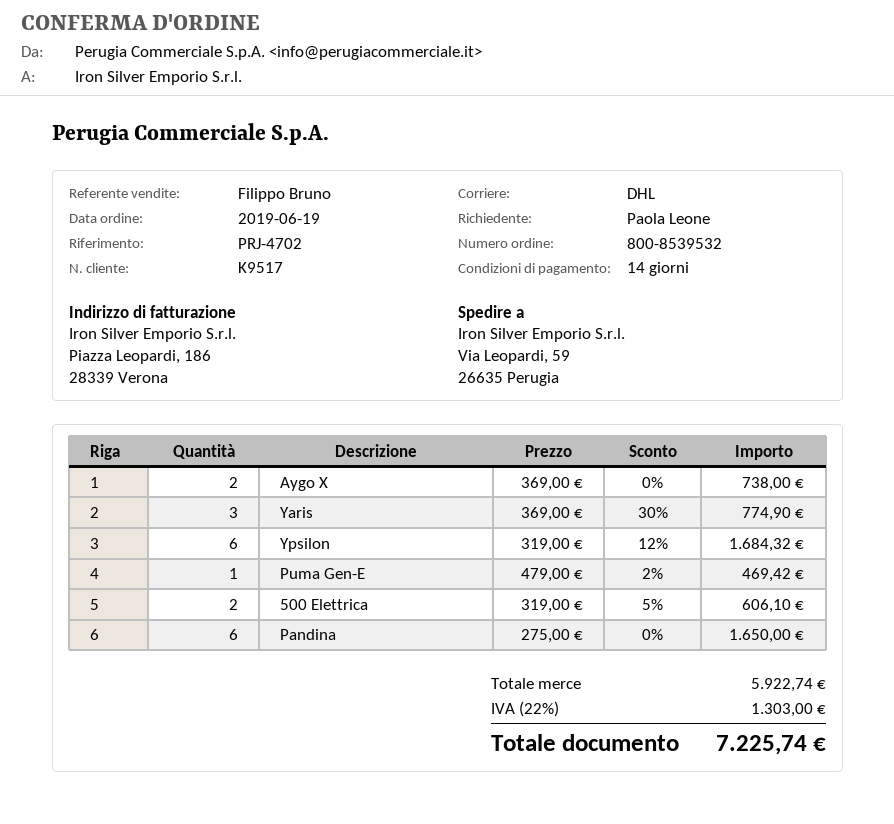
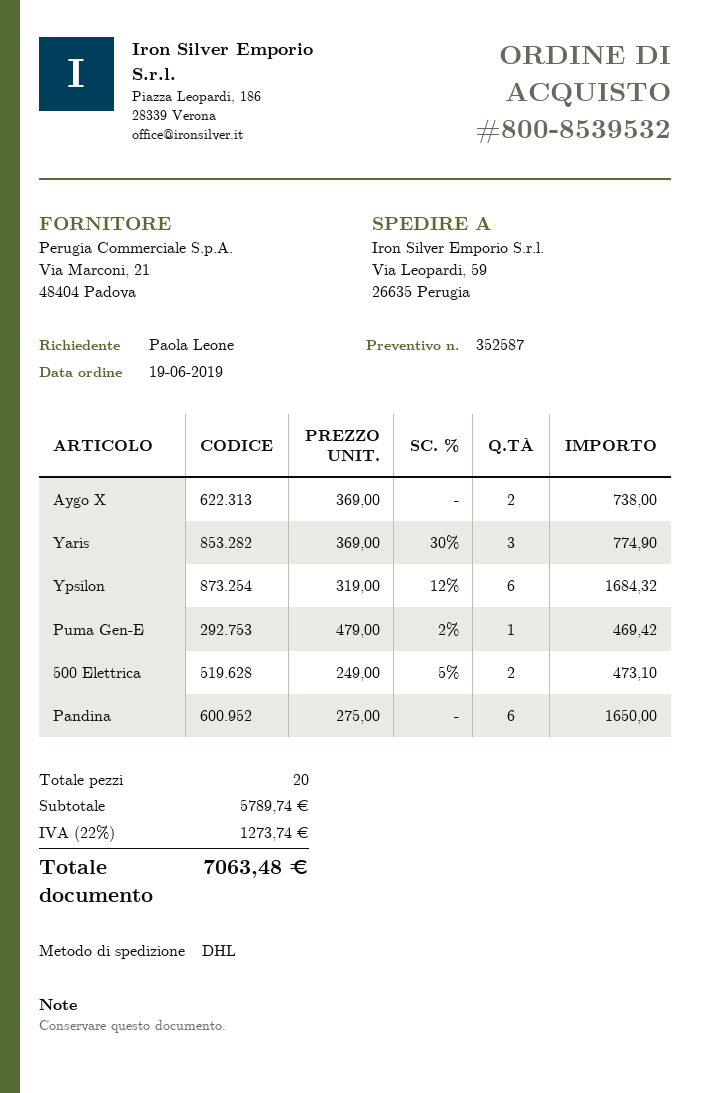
500 Elettrica: 2 x 319.00 - 5% = 606.10 -> 2 x 249.00 - 5% = 473.10
subtotal: 5922.74 -> 5789.74
tax: 22% = 1303.00 -> 22% = 1273.74
total: 7225.74 -> 7063.48

